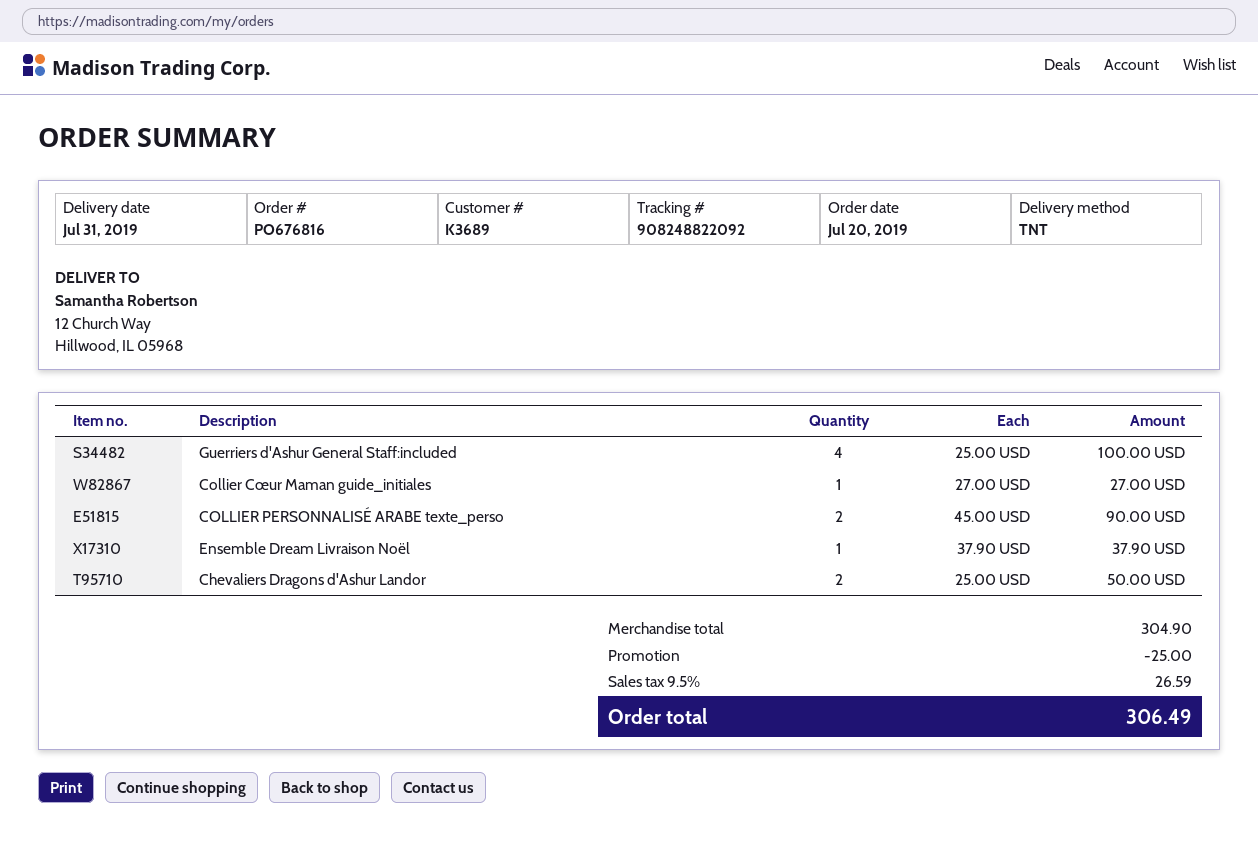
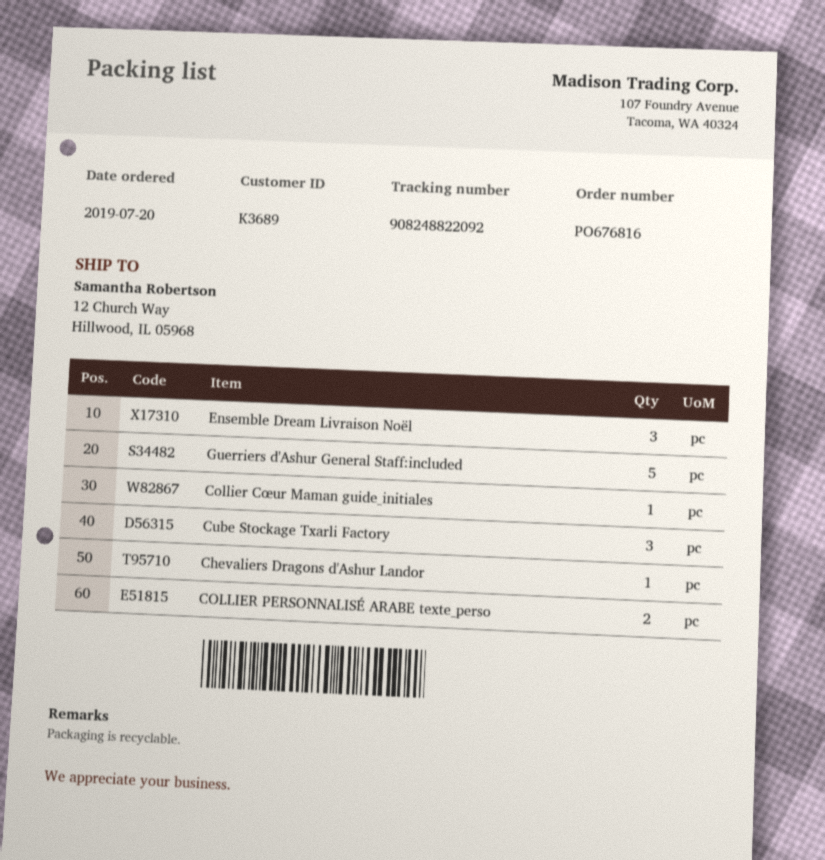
Guerriers d'Ashur General Staff:included: 4 -> 5
Ensemble Dream Livraison Noël: 1 -> 3
Chevaliers Dragons d'Ashur Landor: 2 -> 1
Cube Stockage Txarli Factory: none -> 3

